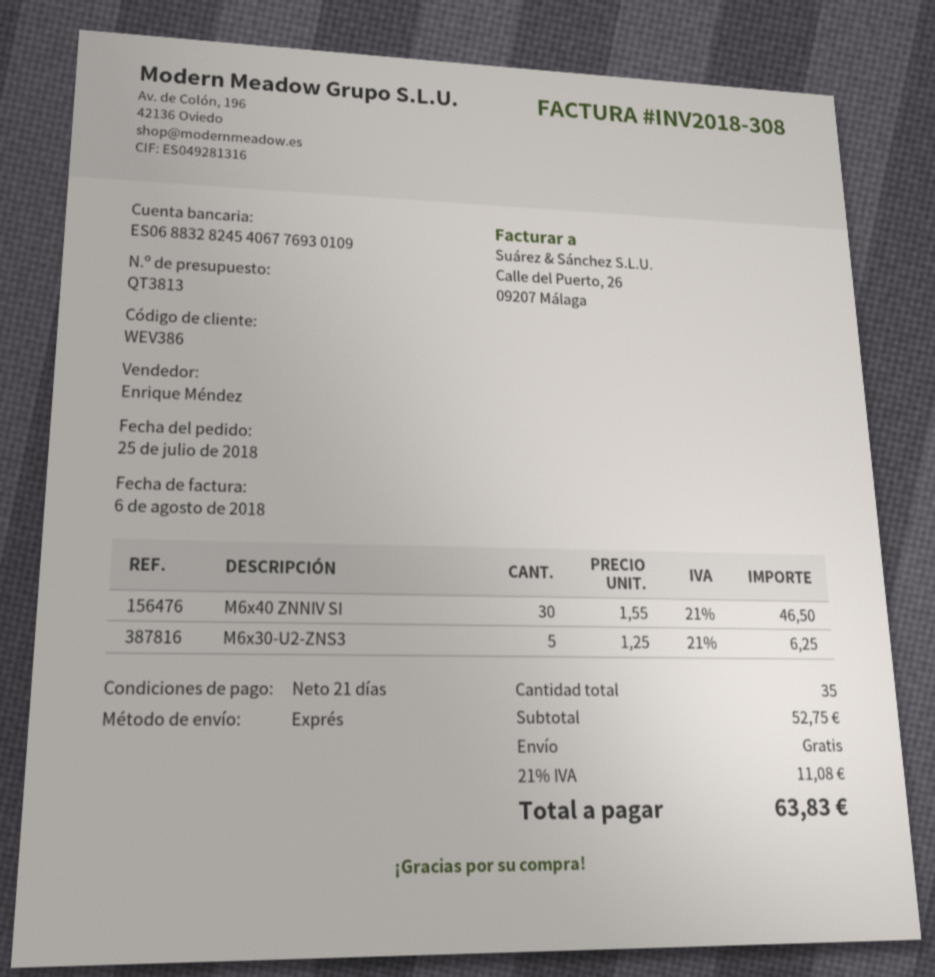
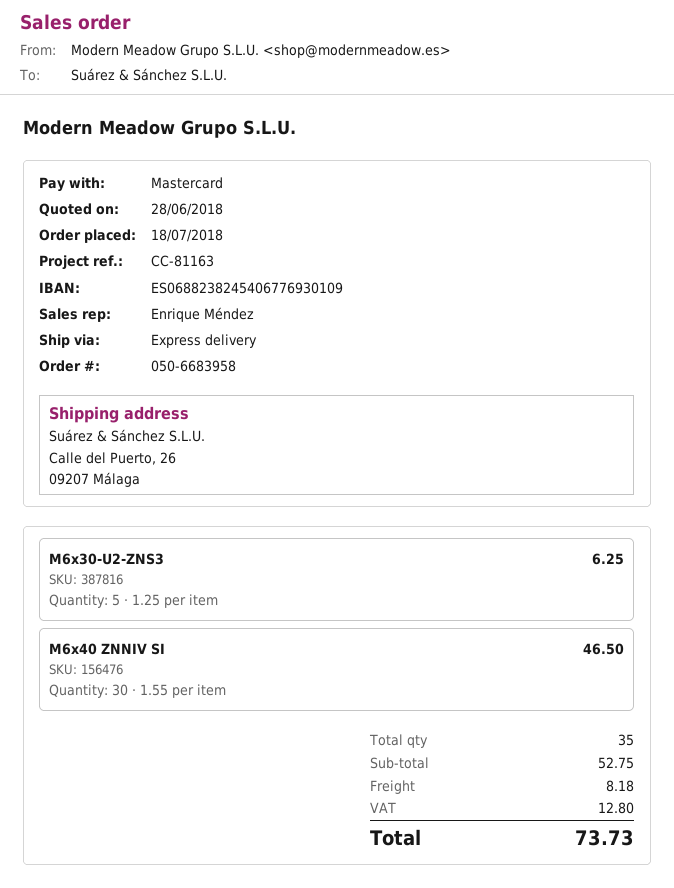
order date: 2018-07-25 -> 2018-07-18
bank account: ES0688328245406776930109 -> ES0688238245406776930109
shipping: 0.00 -> 8.18
tax: 11.08 -> 12.80
total: 63.83 -> 73.73

